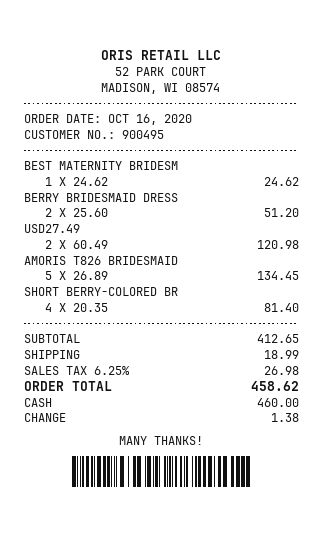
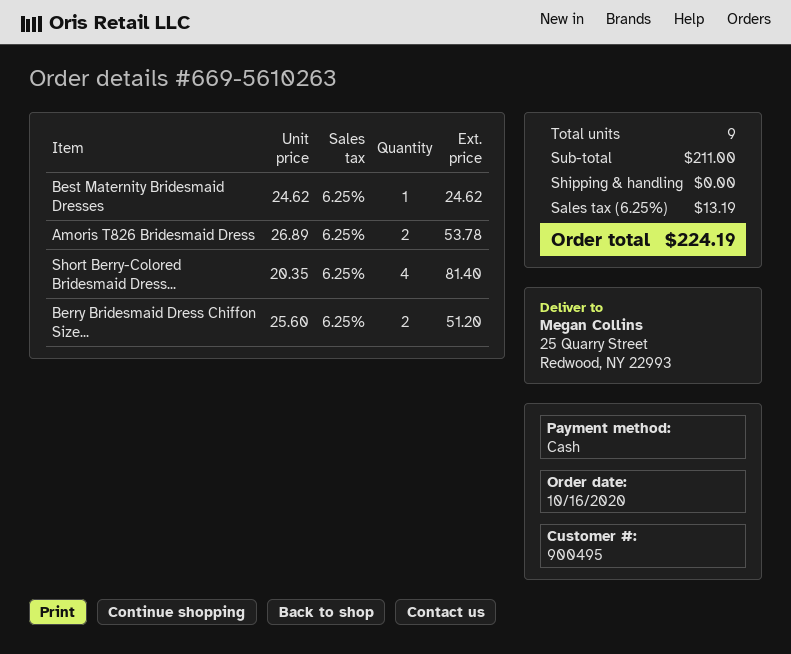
USD27.49: 2 x 60.49 = 120.98 -> none
AMORIS T826 BRIDESMAID: 5 x 26.89 = 134.45 -> 2 x 26.89 = 53.78
subtotal: 412.65 -> 211.00
shipping: 18.99 -> 0.00
tax: 6.25% = 26.98 -> 6.25% = 13.19
total: 458.62 -> 224.19

